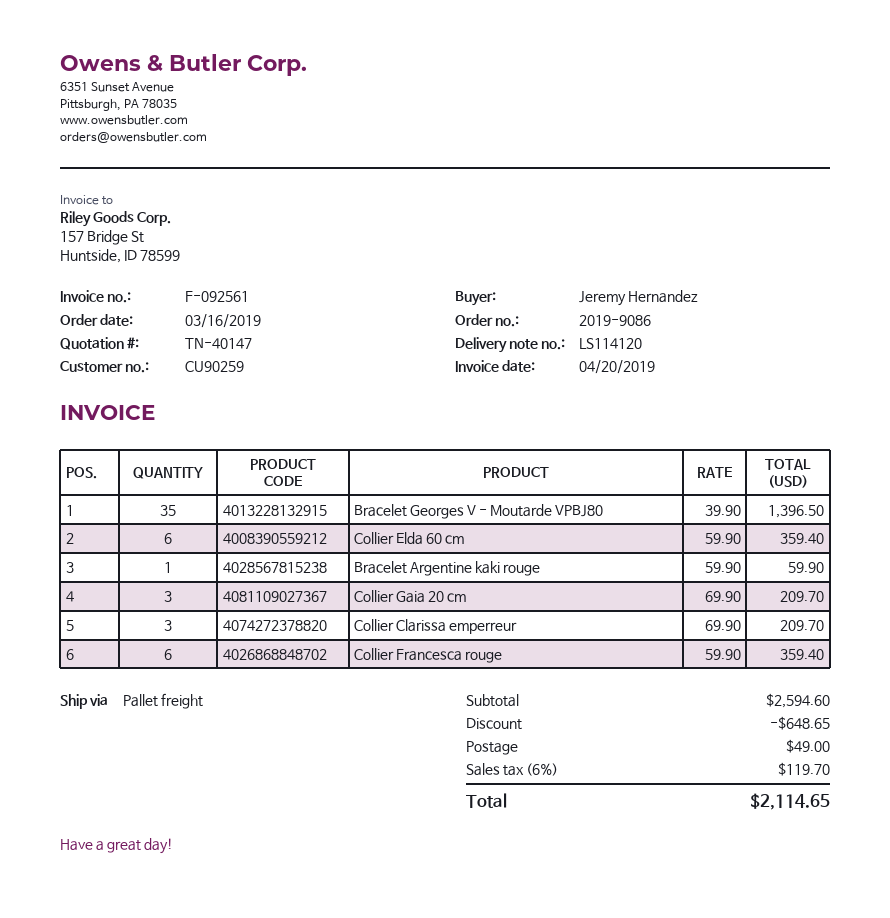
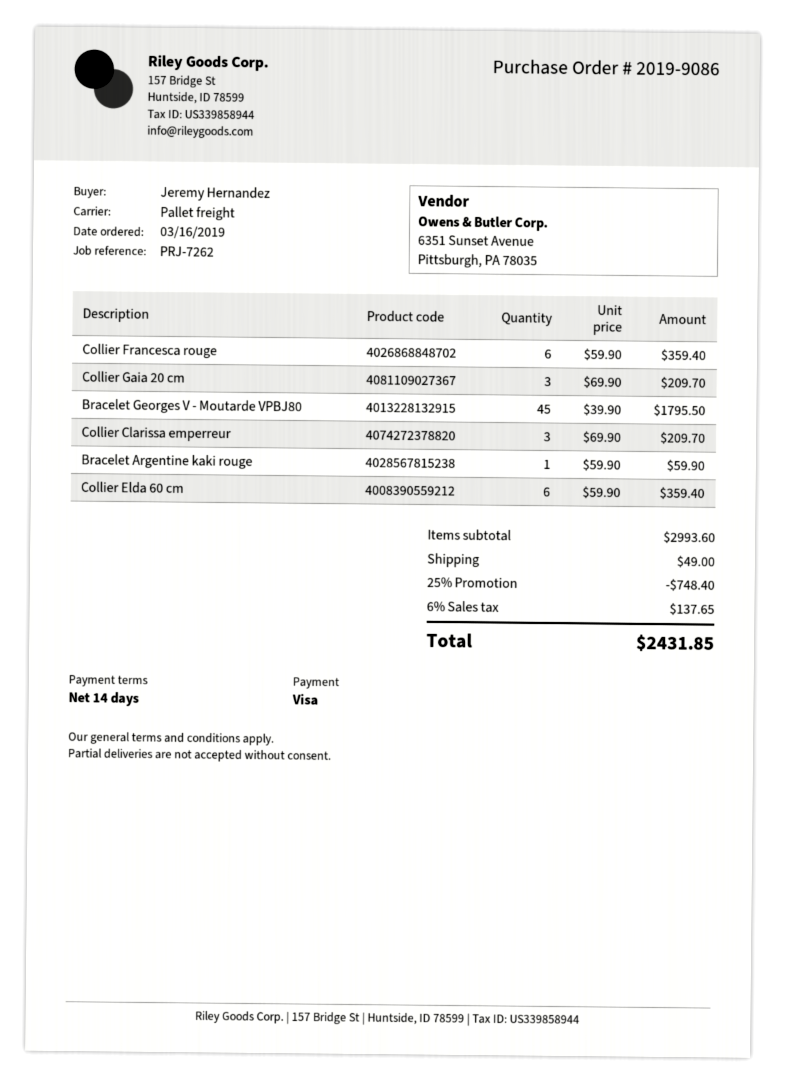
Bracelet Georges V - Moutarde VPBJ80: 35 x 39.90 = 1396.50 -> 45 x 39.90 = 1795.50
subtotal: 2594.60 -> 2993.60
discount: 648.65 -> 748.40
tax: 6% = 119.70 -> 6% = 137.65
total: 2114.65 -> 2431.85

